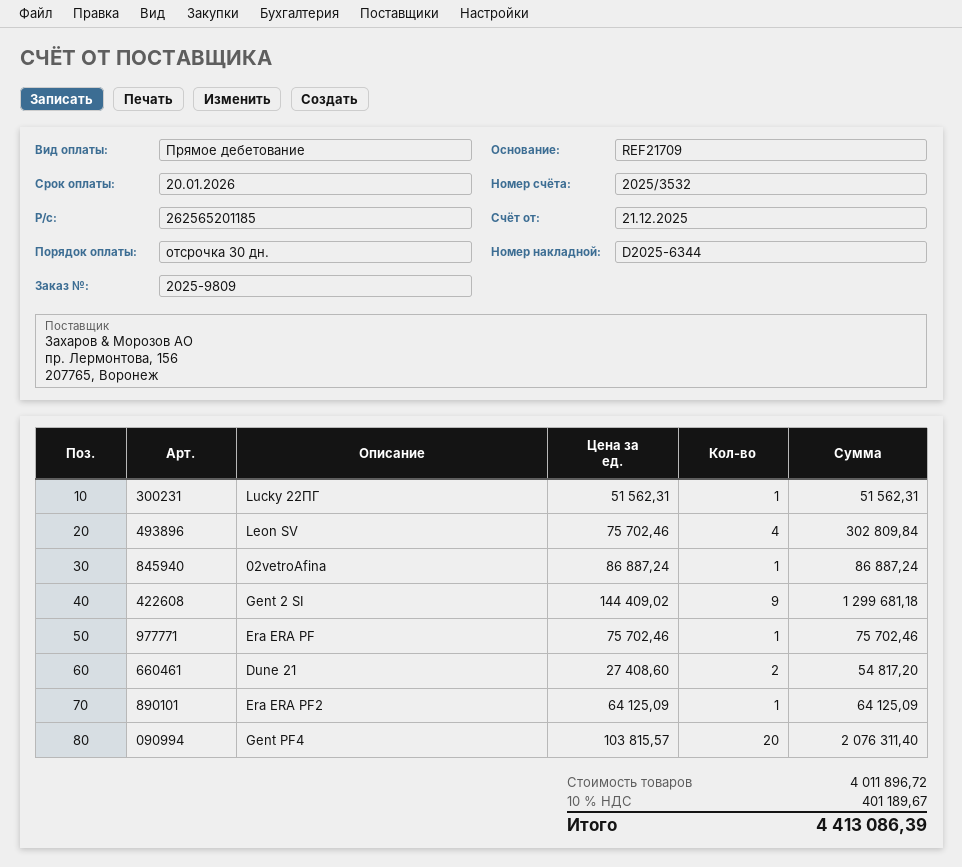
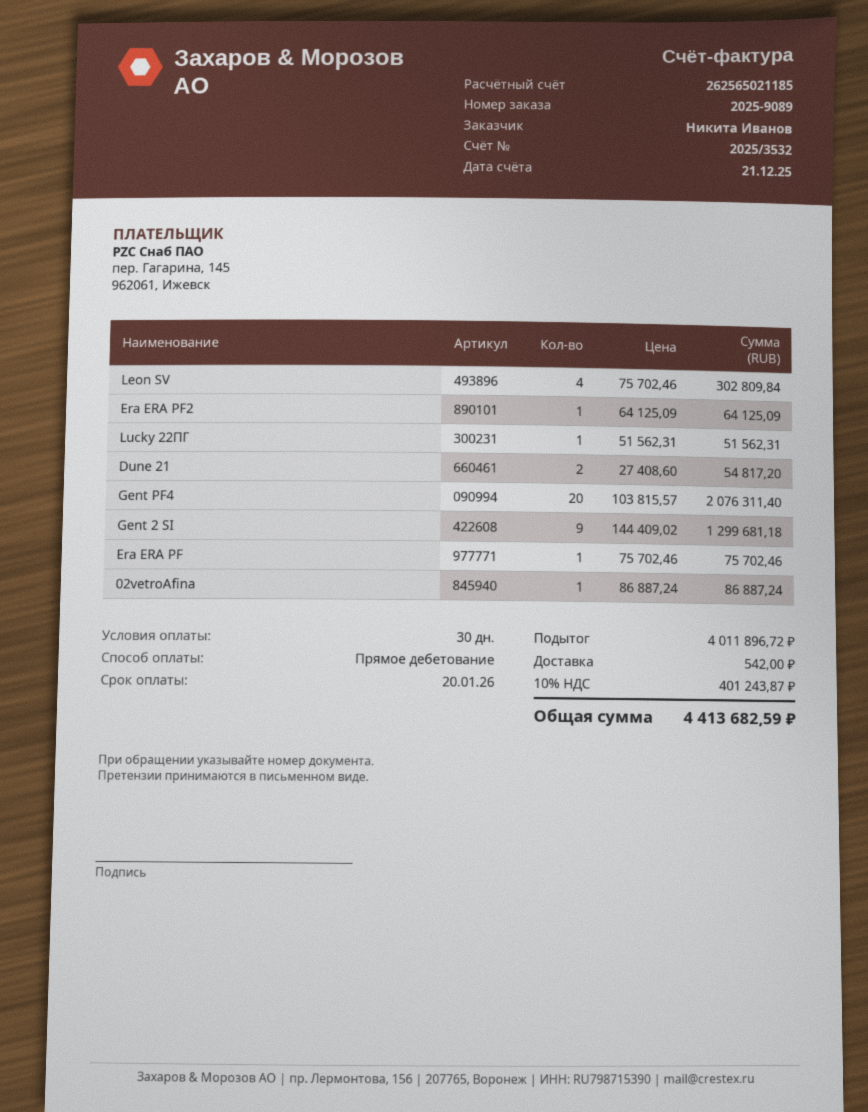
order number: 2025-9809 -> 2025-9089
bank account: 262565201185 -> 262565021185
shipping: none -> 542.00
tax: 10% = 401189.67 -> 10% = 401243.87
total: 4413086.39 -> 4413682.59

